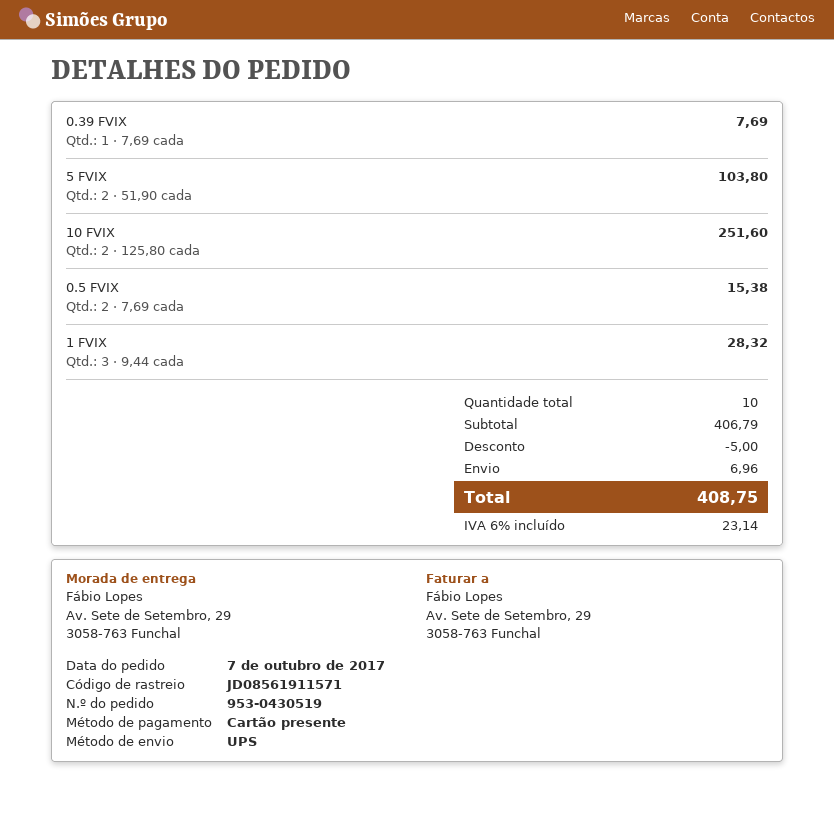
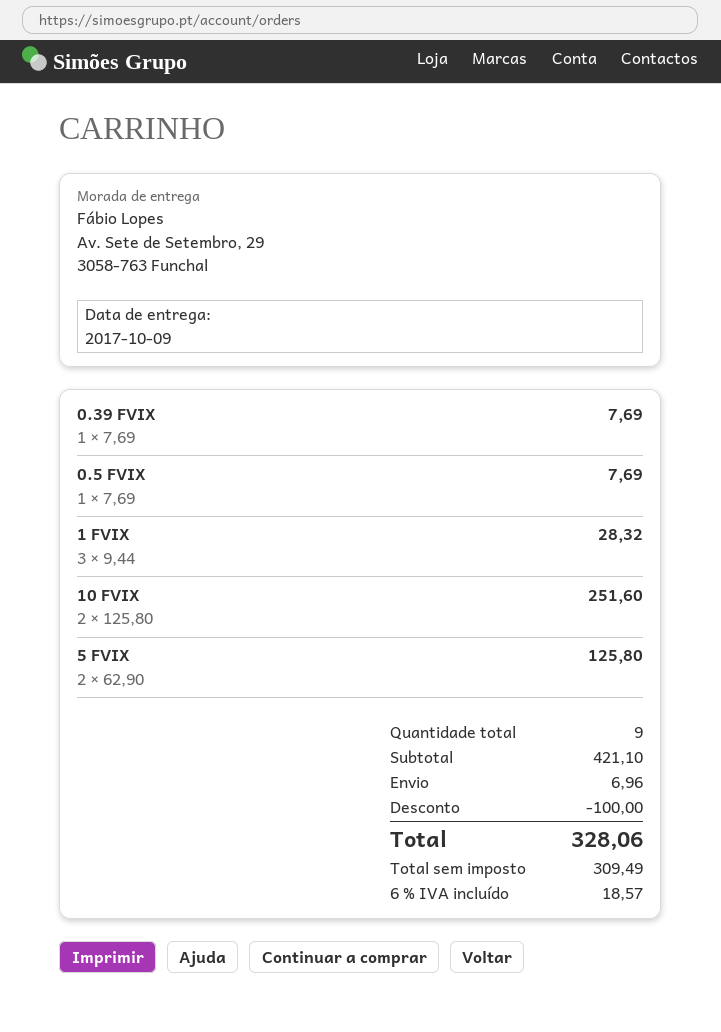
5 FVIX: 2 x 51.90 = 103.80 -> 2 x 62.90 = 125.80
0.5 FVIX: 2 x 7.69 = 15.38 -> 1 x 7.69 = 7.69
total quantity: 10 -> 9
subtotal: 406.79 -> 421.10
discount: 5.00 -> 100.00
tax: 6% = 23.14 -> 6% = 18.57
total: 408.75 -> 328.06

